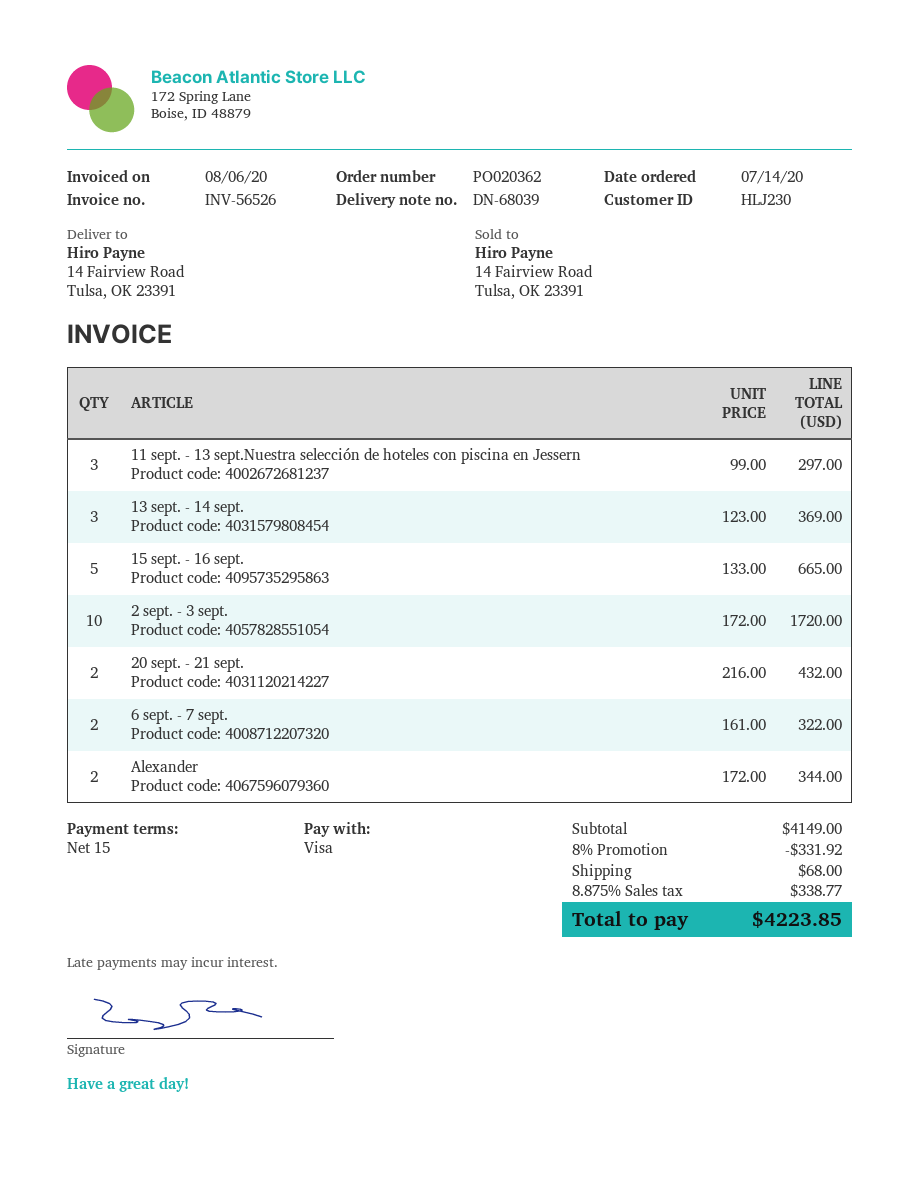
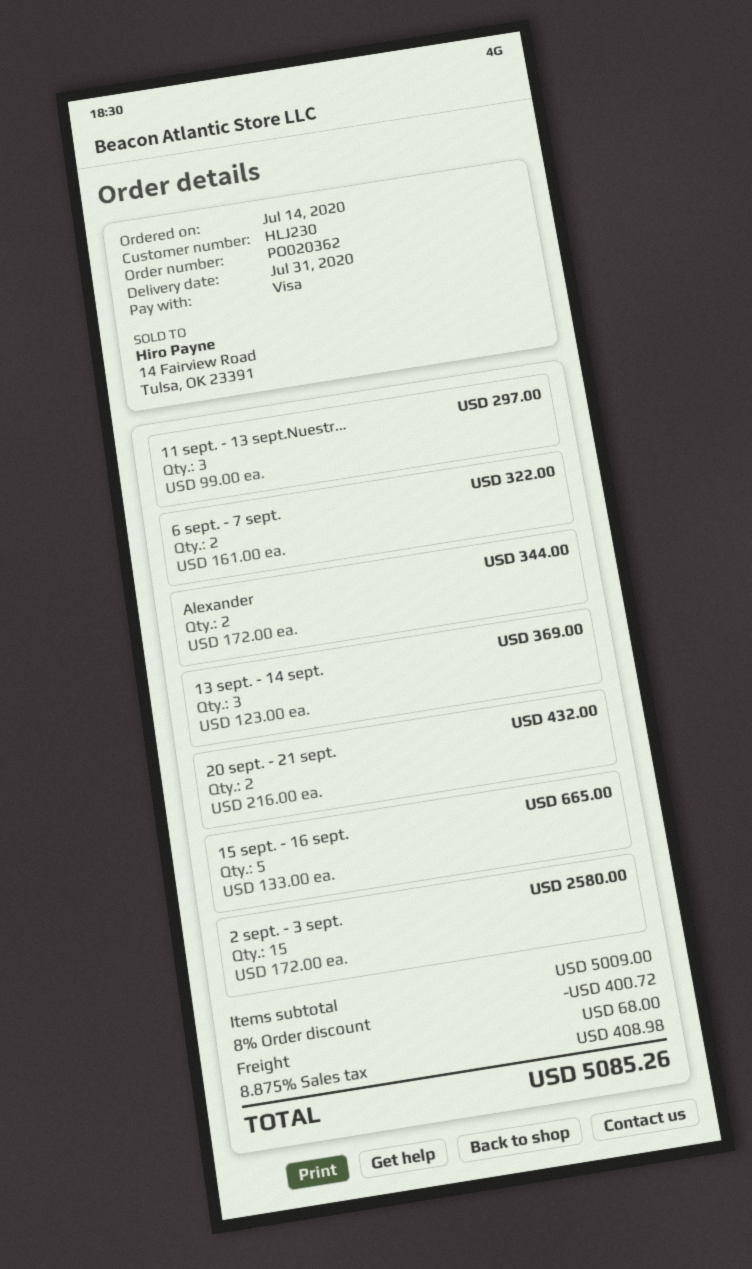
2 sept. - 3 sept.: 10 x 172.00 = 1720.00 -> 15 x 172.00 = 2580.00
subtotal: 4149.00 -> 5009.00
discount: 8% = 331.92 -> 8% = 400.72
tax: 8.875% = 338.77 -> 8.875% = 408.98
total: 4223.85 -> 5085.26

